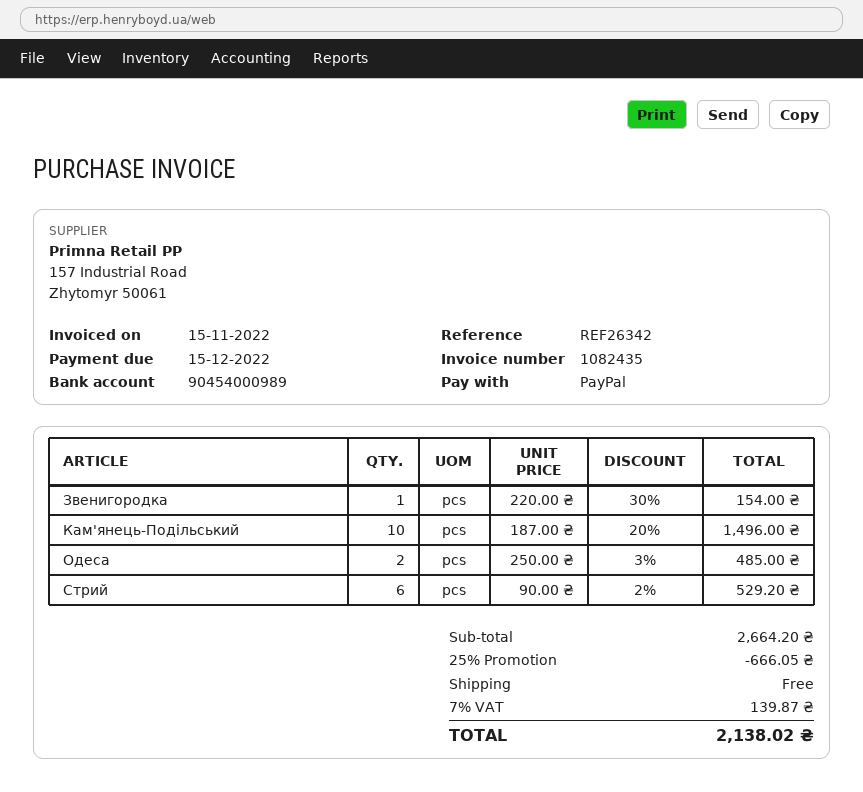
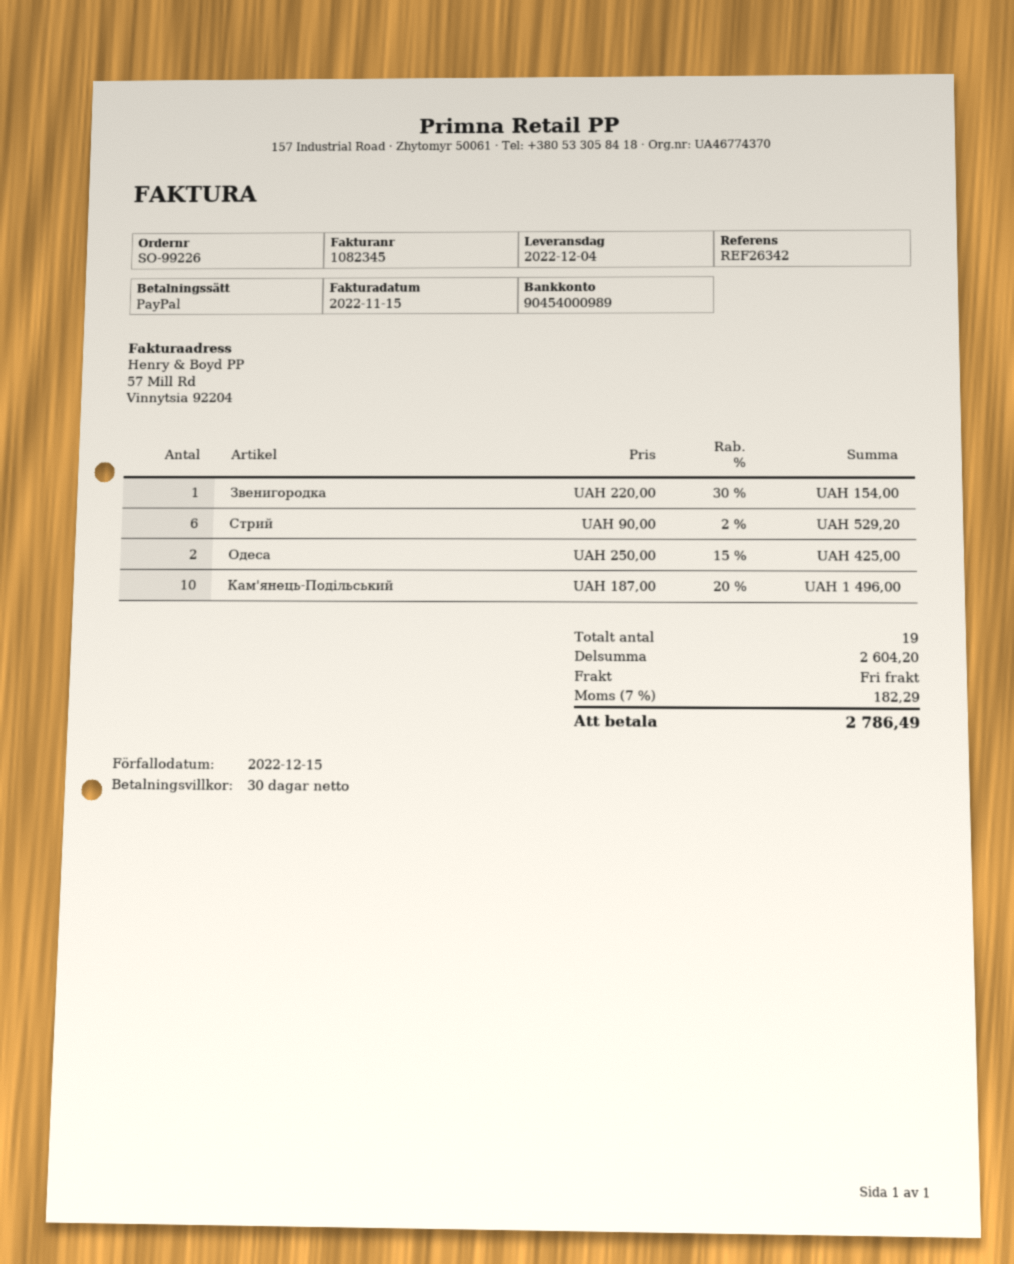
invoice number: 1082435 -> 1082345
Одеса: 2 x 250.00 - 3% = 485.00 -> 2 x 250.00 - 15% = 425.00
subtotal: 2664.20 -> 2604.20
discount: 25% = 666.05 -> none
tax: 7% = 139.87 -> 7% = 182.29
total: 2138.02 -> 2786.49

